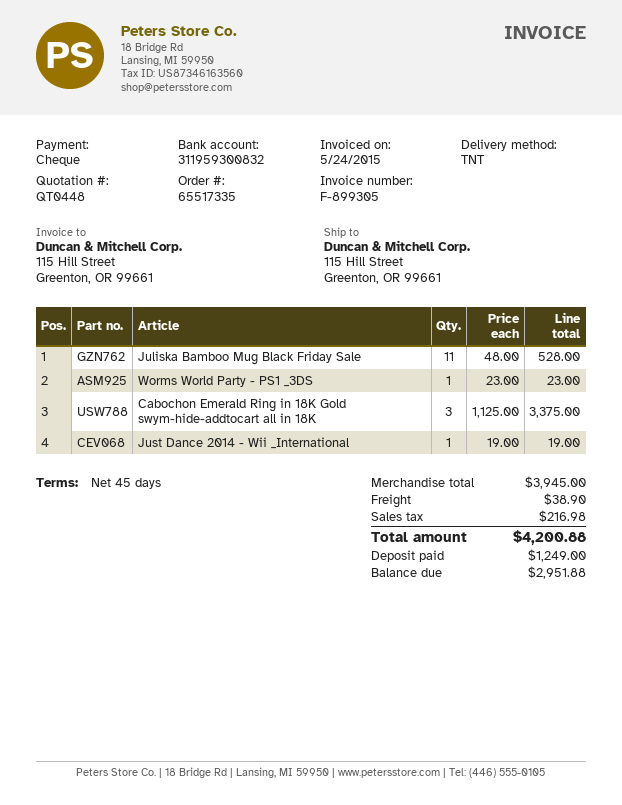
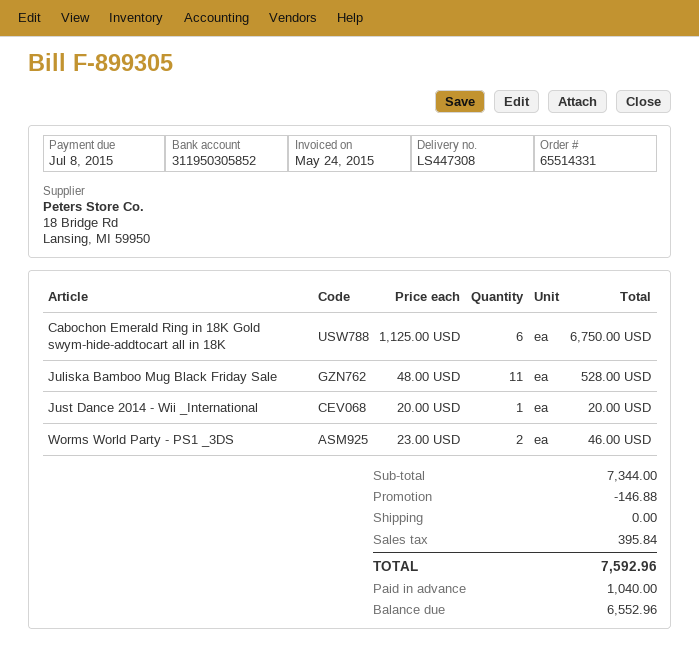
order number: 65517335 -> 65514331
bank account: 311959300832 -> 311950305852
Worms World Party - PS1 _3DS: 1 x 23.00 = 23.00 -> 2 x 23.00 = 46.00
Cabochon Emerald Ring in 18K Gold swym-hide-addtocart all in 18K: 3 x 1125.00 = 3375.00 -> 6 x 1125.00 = 6750.00
Just Dance 2014 - Wii _International: 1 x 19.00 = 19.00 -> 1 x 20.00 = 20.00
subtotal: 3945.00 -> 7344.00
discount: none -> 146.88
shipping: 38.90 -> 0.00
tax: 216.98 -> 395.84
total: 4200.88 -> 7592.96
deposit: 1249.00 -> 1040.00
balance: 2951.88 -> 6552.96

